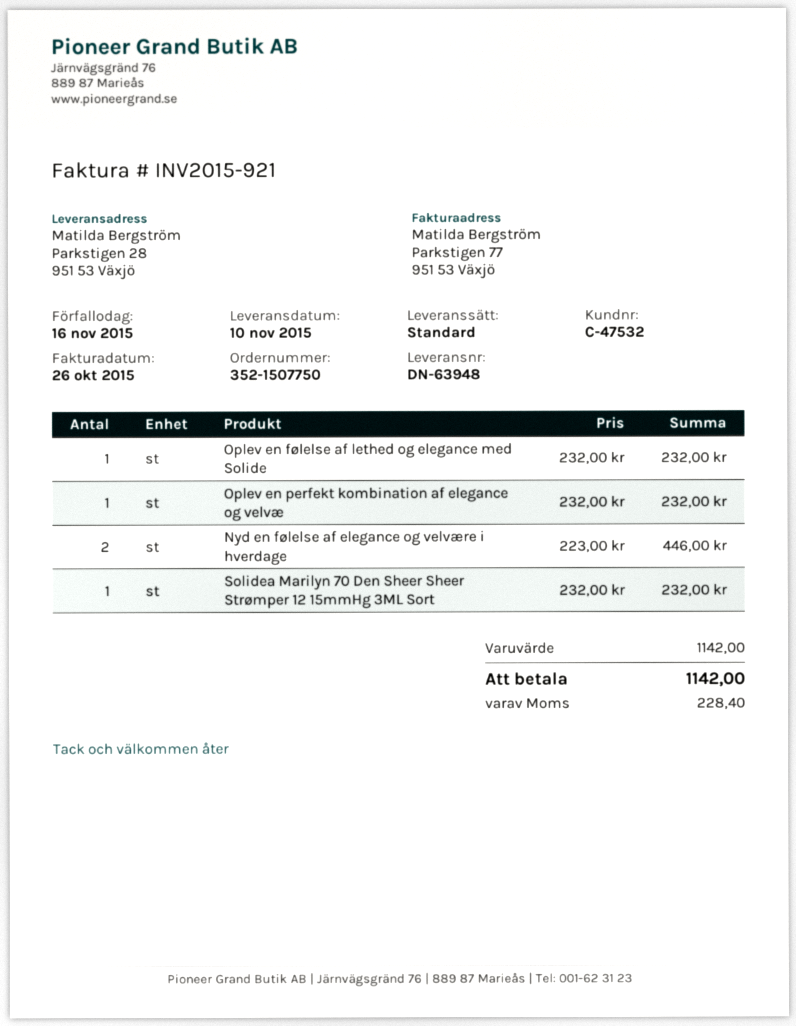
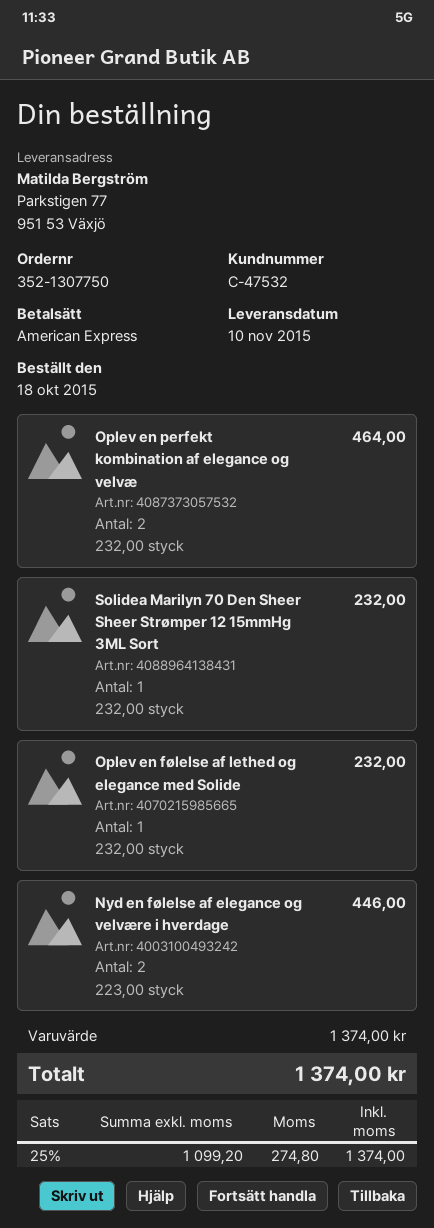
order number: 352-1507750 -> 352-1307750
ship to: Parkstigen 28, 951 53 Växjö -> Parkstigen 77, 951 53 Växjö
Oplev en perfekt kombination af elegance og velvæ: 1 x 232.00 = 232.00 -> 2 x 232.00 = 464.00
subtotal: 1142.00 -> 1374.00
tax: 228.40 -> 274.80
total: 1142.00 -> 1374.00

